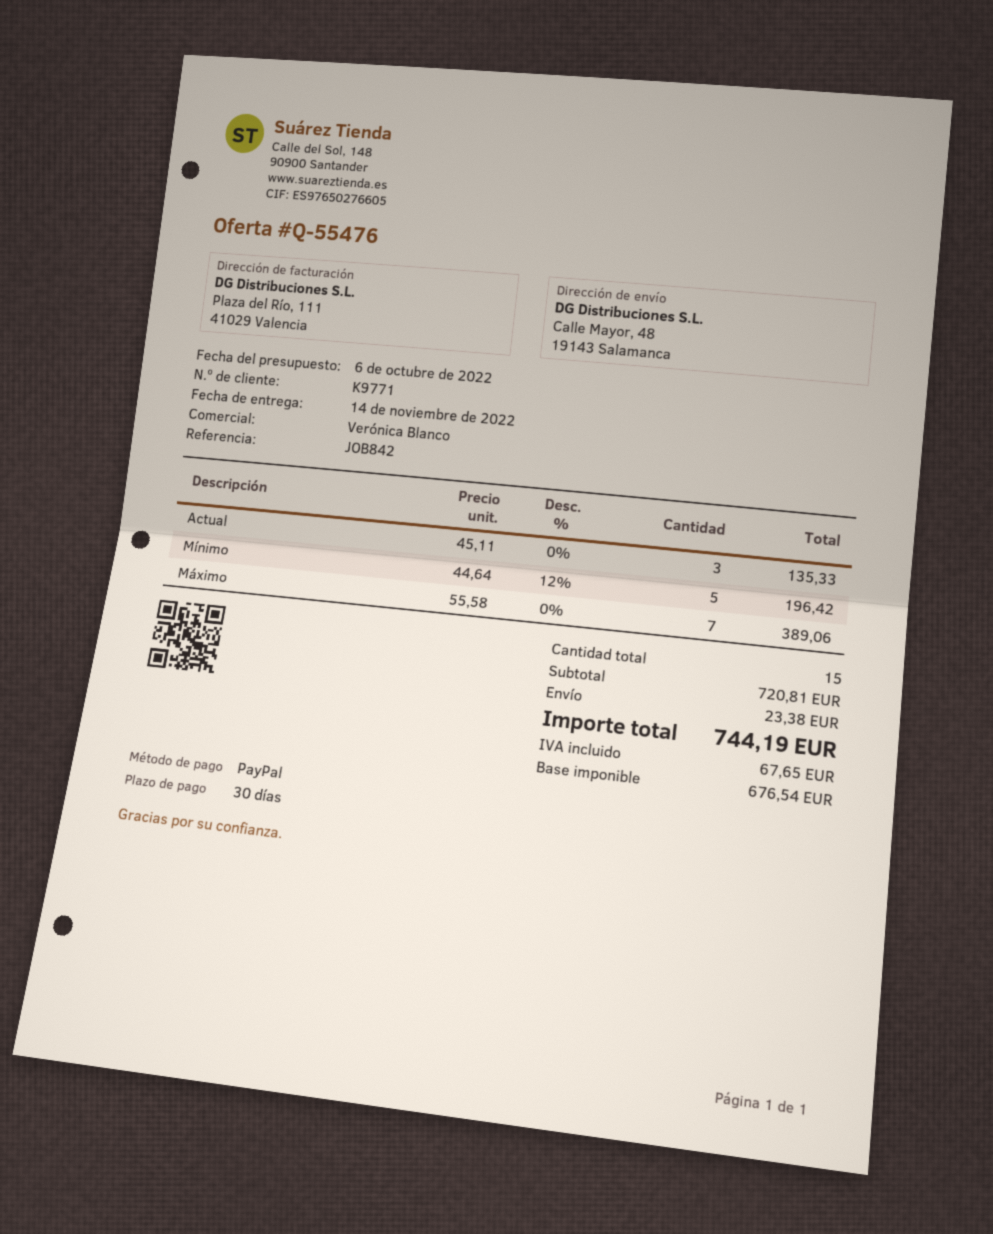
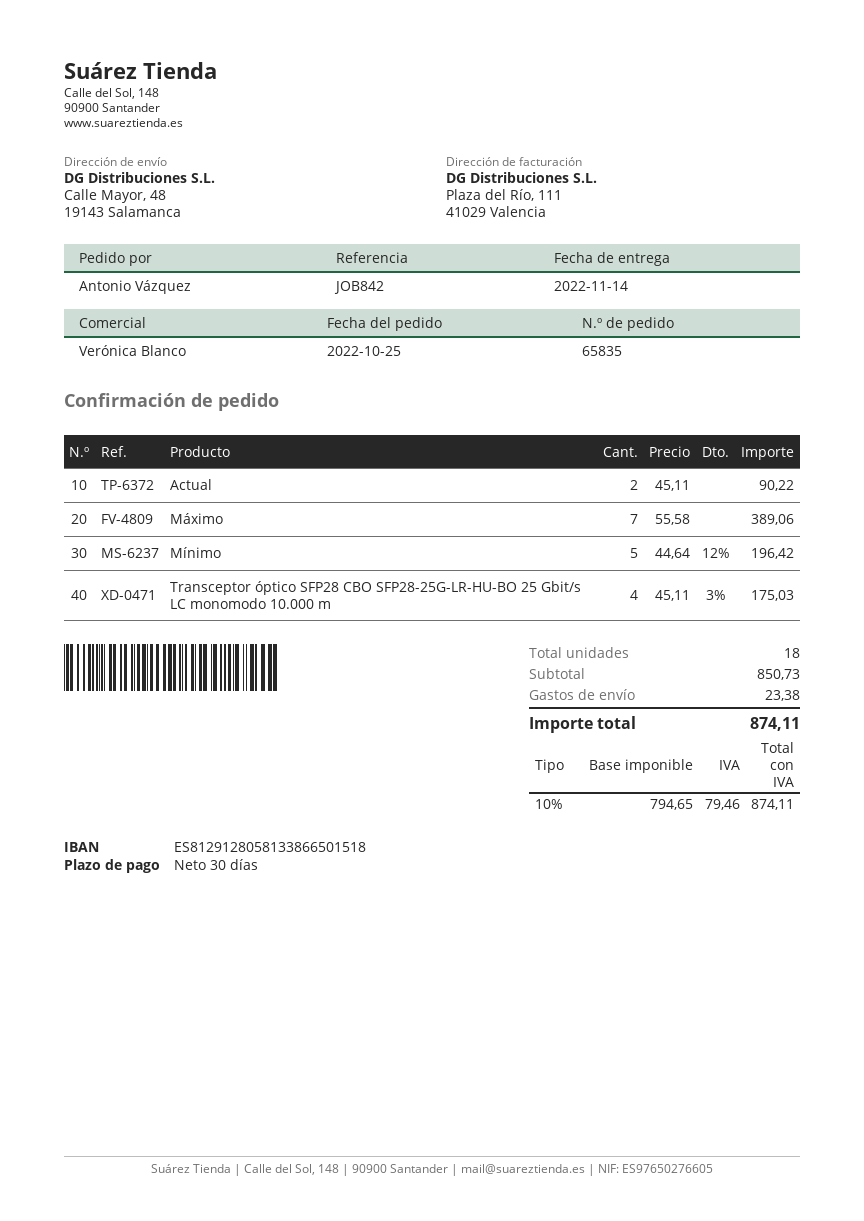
Actual: 3 x 45.11 = 135.33 -> 2 x 45.11 = 90.22
Transceptor óptico SFP28 CBO SFP28-25G-LR-HU-BO 25 Gbit/s LC monomodo 10.000 m: none -> 4 x 45.11 - 3% = 175.03
total quantity: 15 -> 18
subtotal: 720.81 -> 850.73
net: 676.54 -> 794.65
tax: 67.65 -> 79.46
total: 744.19 -> 874.11

